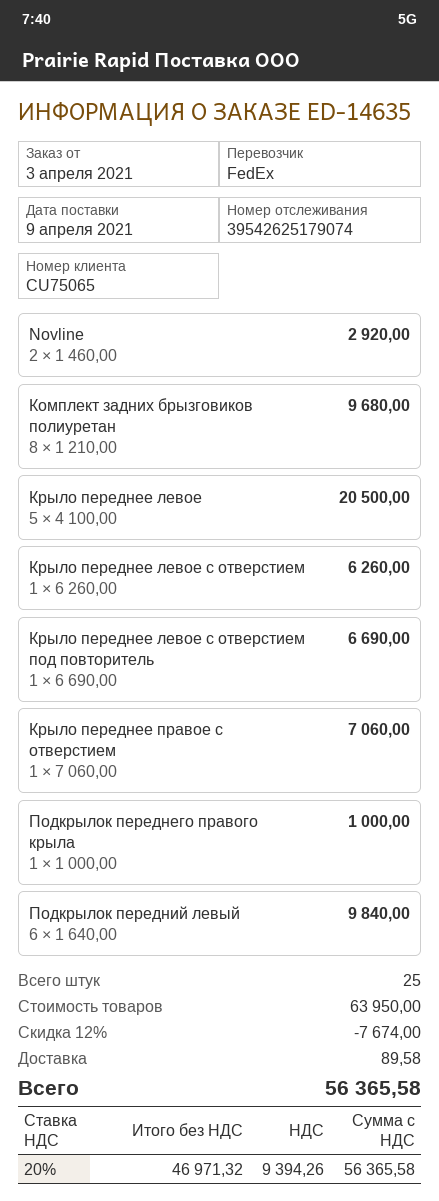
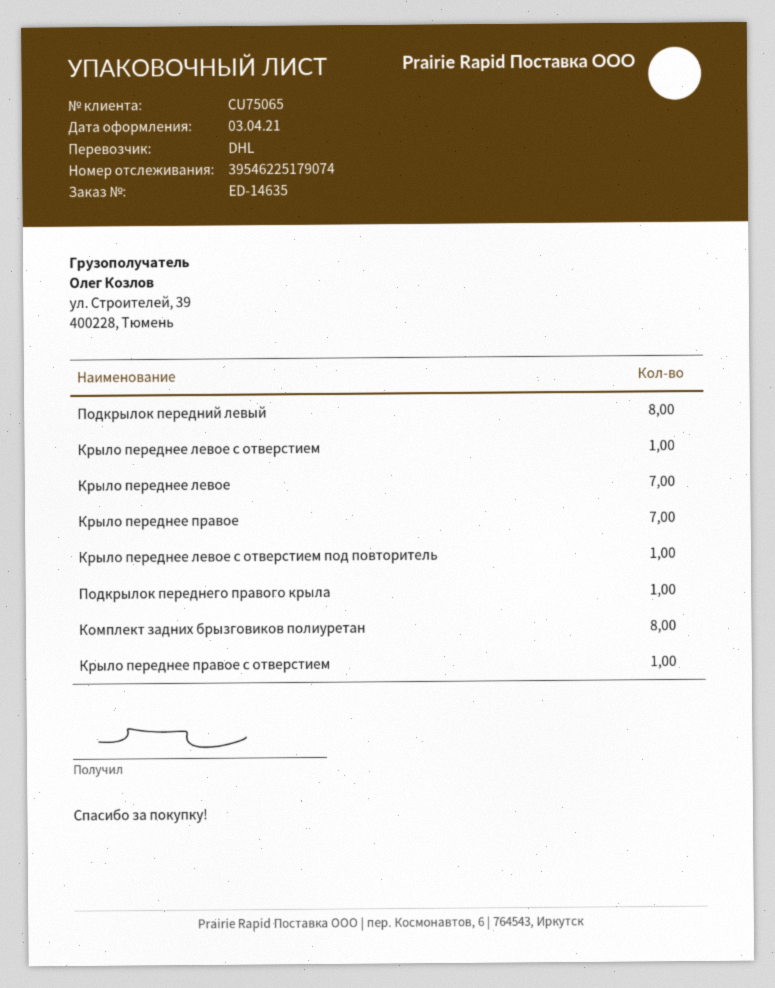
shipping method: FedEx -> DHL
tracking number: 39542625179074 -> 39546225179074
Novline: 2 -> none
Крыло переднее левое: 5 -> 7
Подкрылок передний левый: 6 -> 8
Крыло переднее правое: none -> 7

